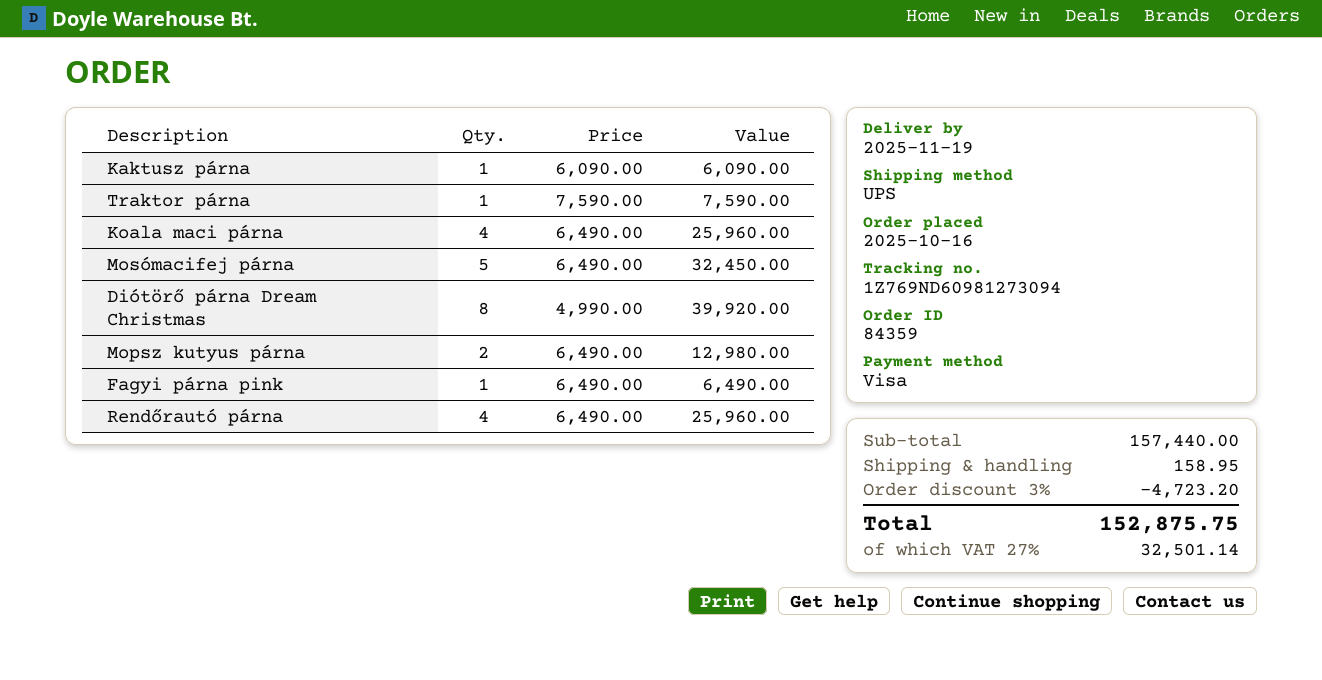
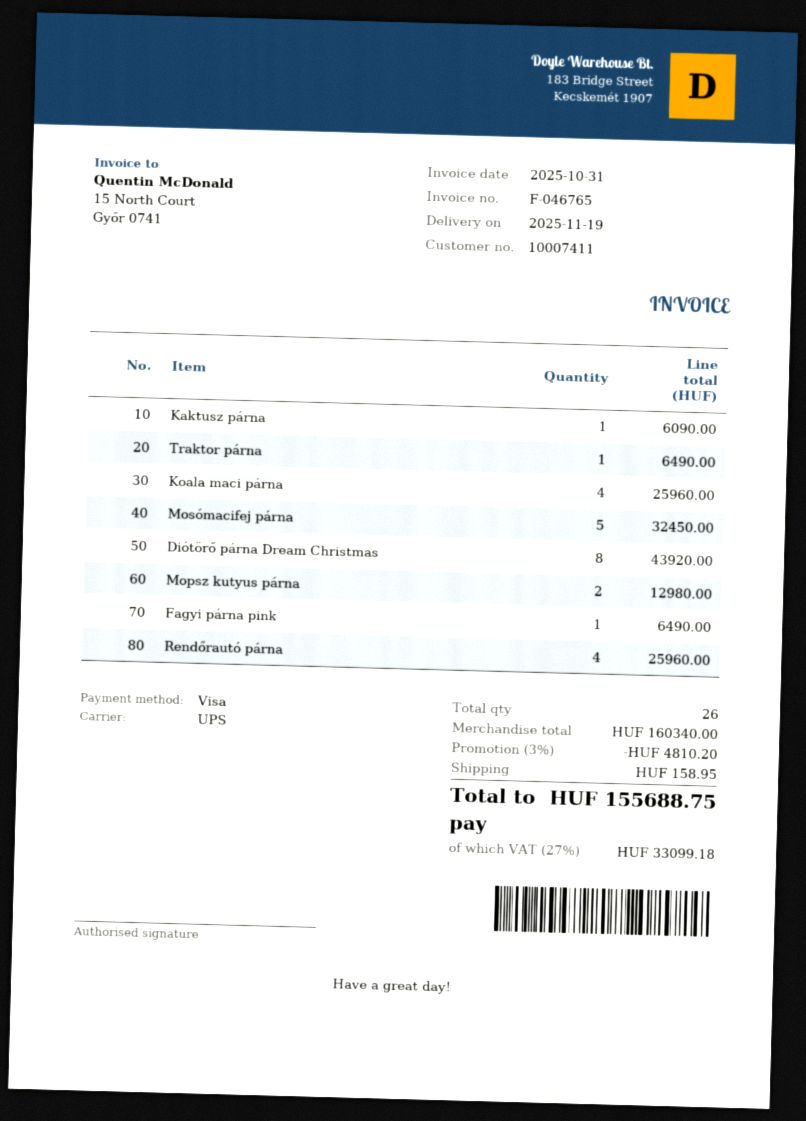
Traktor párna: 1 for 7590.00 -> 1 for 6490.00
Diótörő párna Dream Christmas: 8 for 39920.00 -> 8 for 43920.00
subtotal: 157440.00 -> 160340.00
discount: 3% = 4723.20 -> 3% = 4810.20
tax: 27% = 32501.14 -> 27% = 33099.18
total: 152875.75 -> 155688.75

